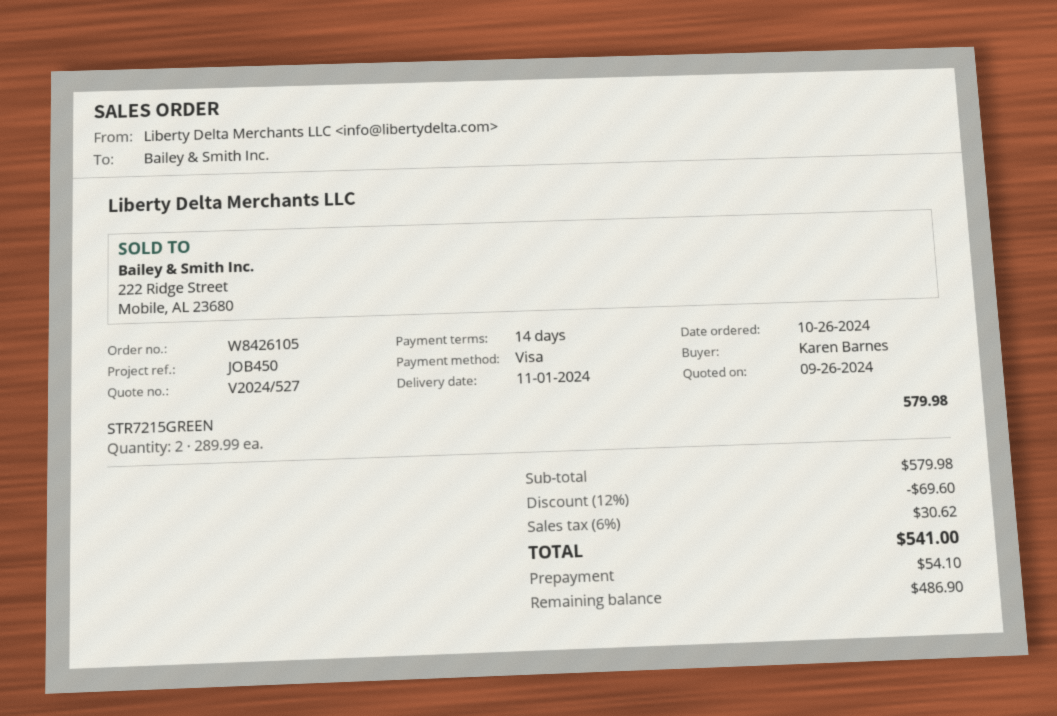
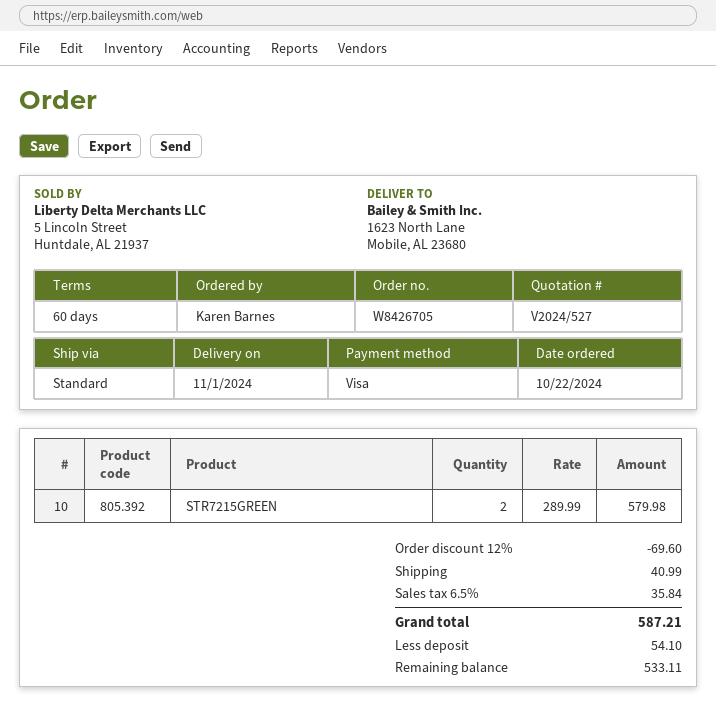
order number: W8426105 -> W8426705
order date: 2024-10-26 -> 2024-10-22
payment terms: 14 days -> 60 days
shipping: none -> 40.99
tax: 6% = 30.62 -> 6.5% = 35.84
total: 541.00 -> 587.21
balance: 486.90 -> 533.11

